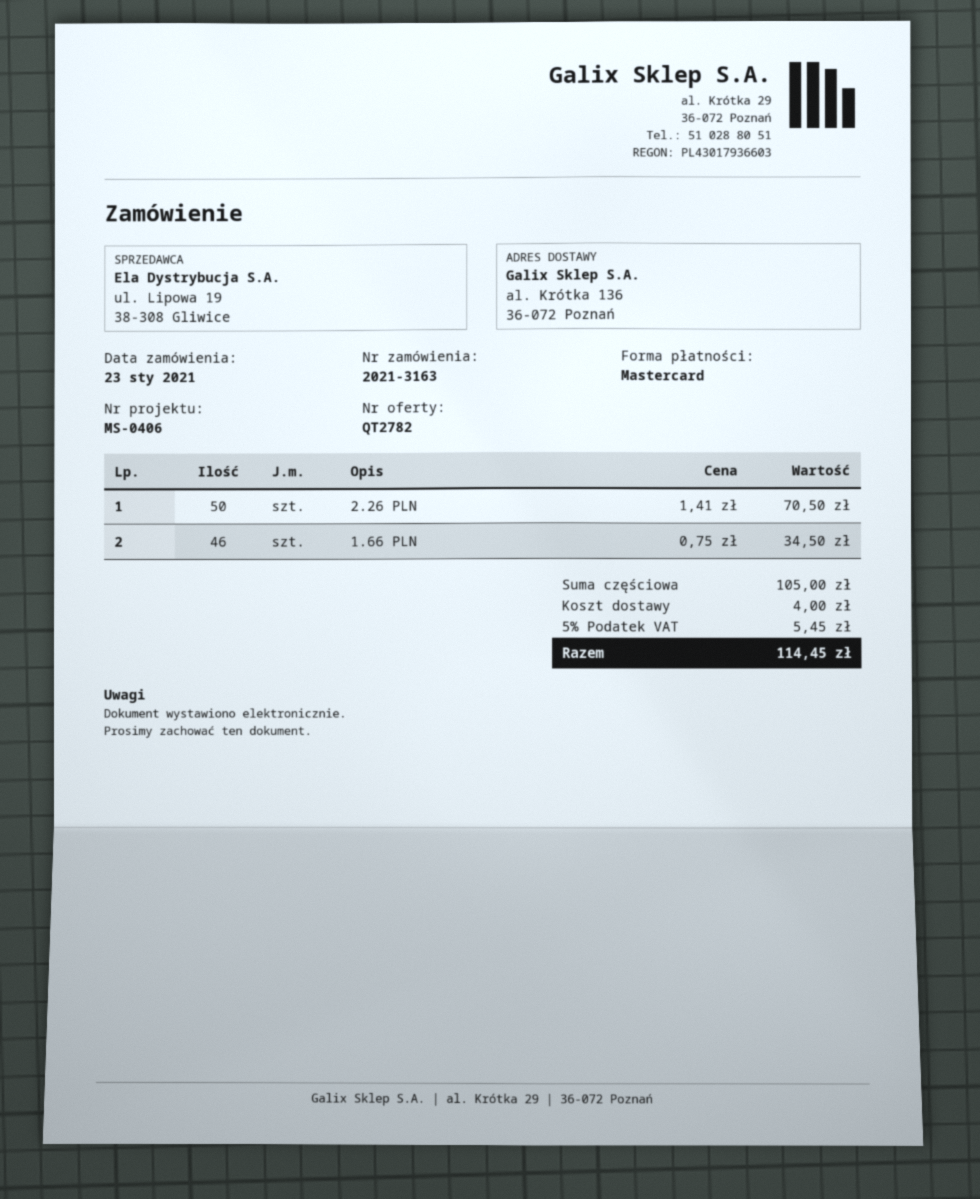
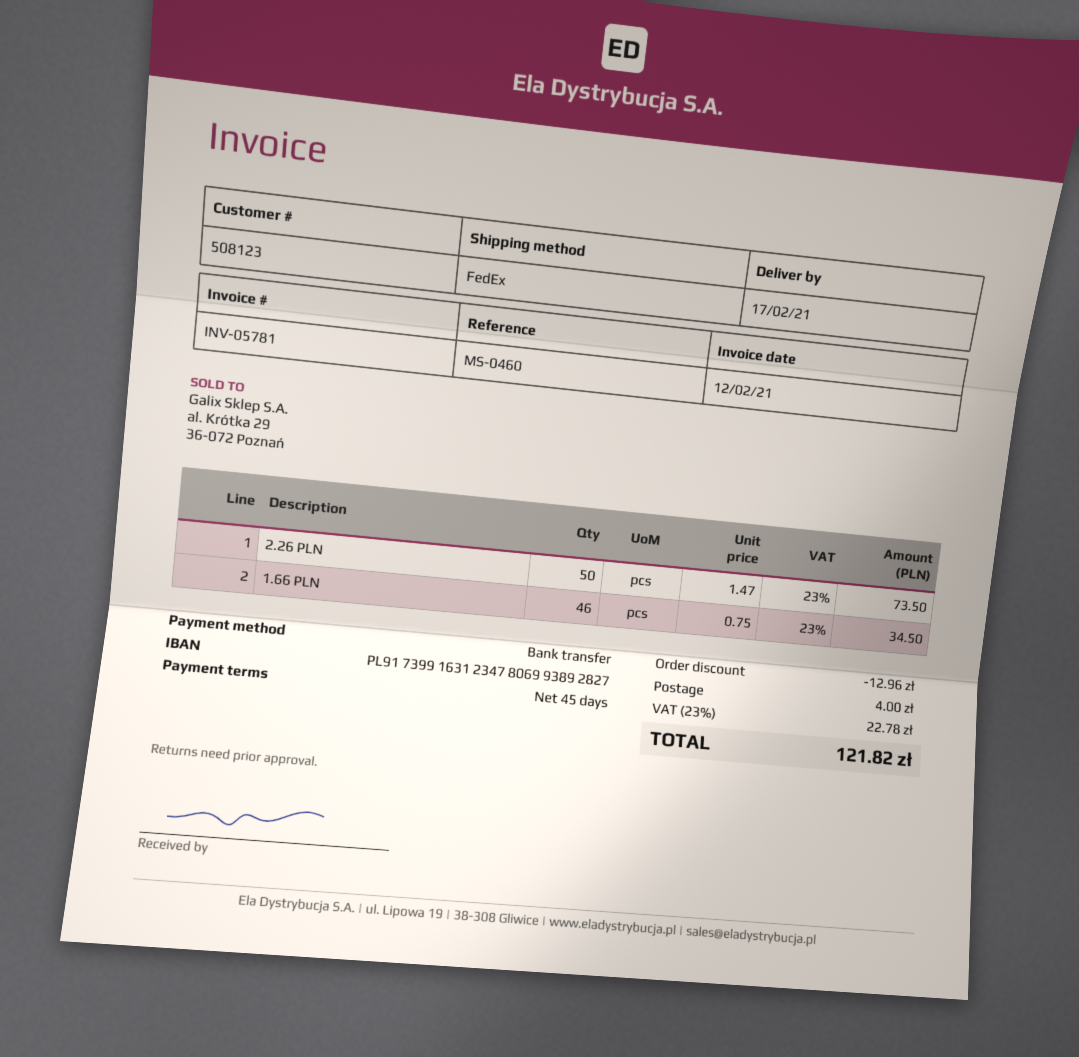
reference: MS-0406 -> MS-0460
payment method: Mastercard -> bank transfer
2.26 PLN: 50 x 1.41 = 70.50 -> 50 x 1.47 = 73.50
discount: none -> 12.96
tax: 5% = 5.45 -> 23% = 22.78
total: 114.45 -> 121.82

